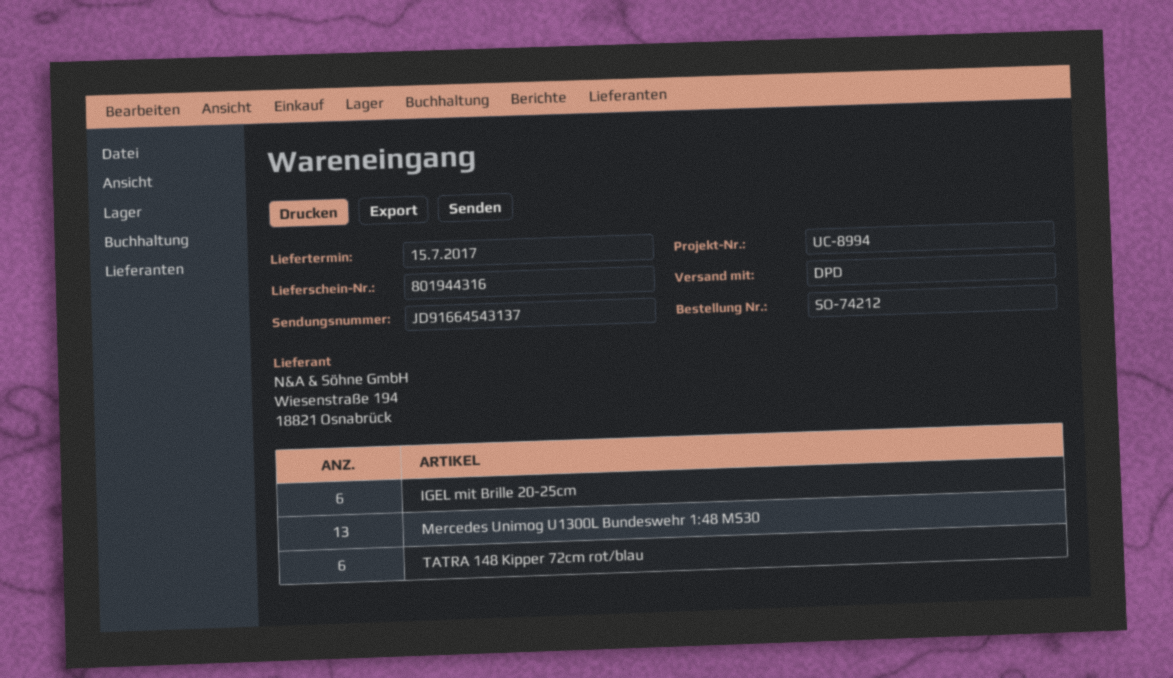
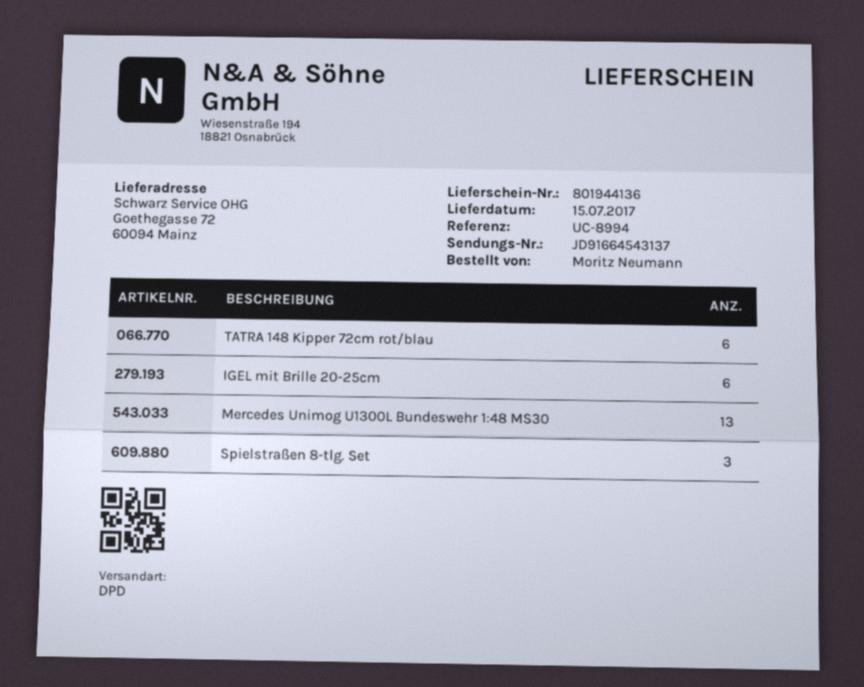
delivery note number: 801944316 -> 801944136
Spielstraßen 8-tlg. Set: none -> 3

